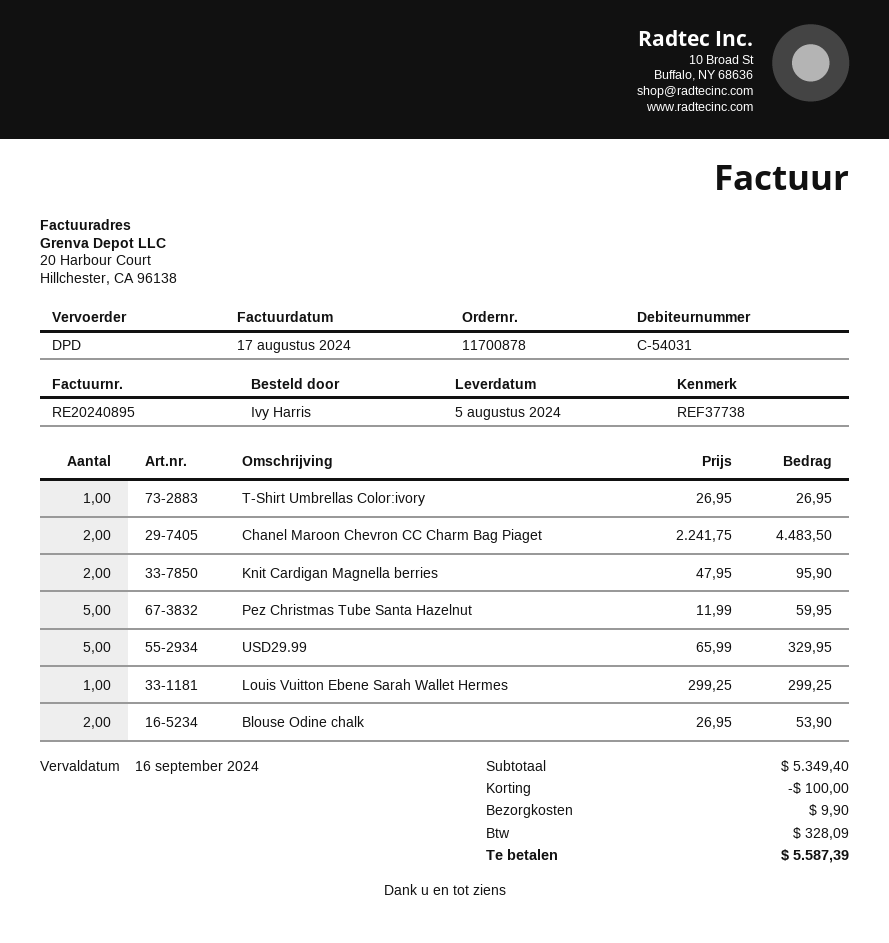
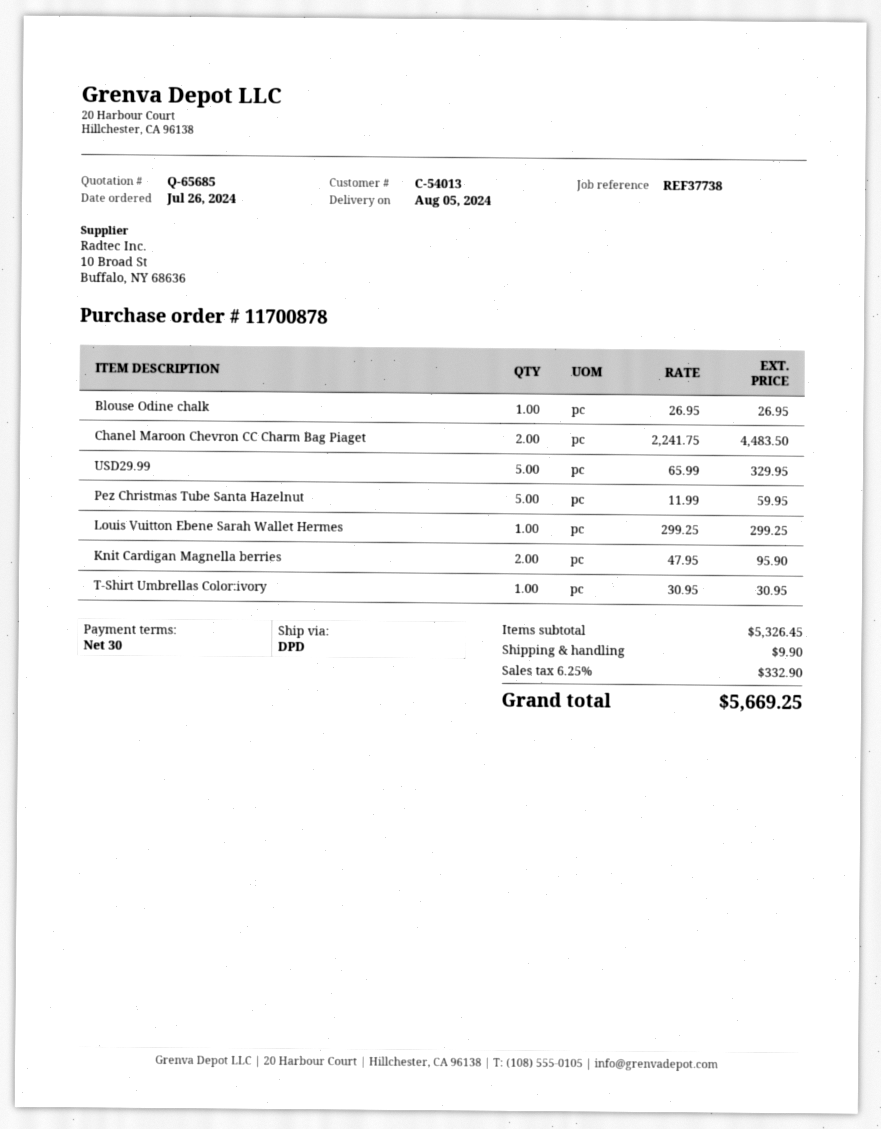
customer number: C-54031 -> C-54013
T-Shirt Umbrellas Color:ivory: 1 x 26.95 = 26.95 -> 1 x 30.95 = 30.95
Blouse Odine chalk: 2 x 26.95 = 53.90 -> 1 x 26.95 = 26.95
subtotal: 5349.40 -> 5326.45
discount: 100.00 -> none
tax: 328.09 -> 332.90
total: 5587.39 -> 5669.25

